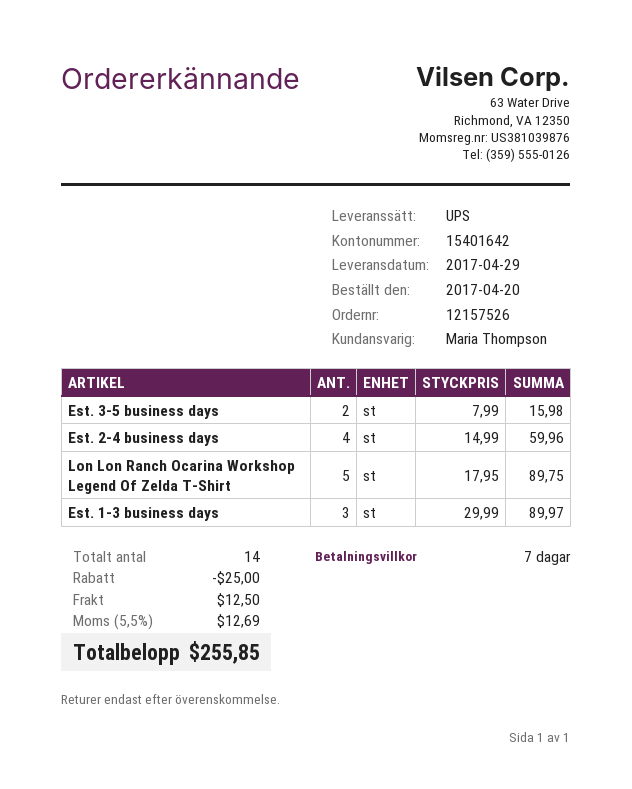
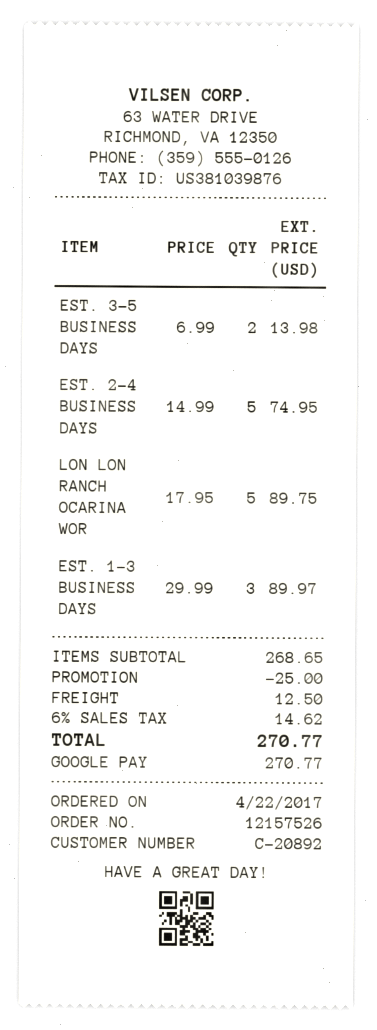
order date: 2017-04-20 -> 2017-04-22
Est. 3-5 business days: 2 x 7.99 = 15.98 -> 2 x 6.99 = 13.98
Est. 2-4 business days: 4 x 14.99 = 59.96 -> 5 x 14.99 = 74.95
tax: 5.5% = 12.69 -> 6% = 14.62
total: 255.85 -> 270.77

